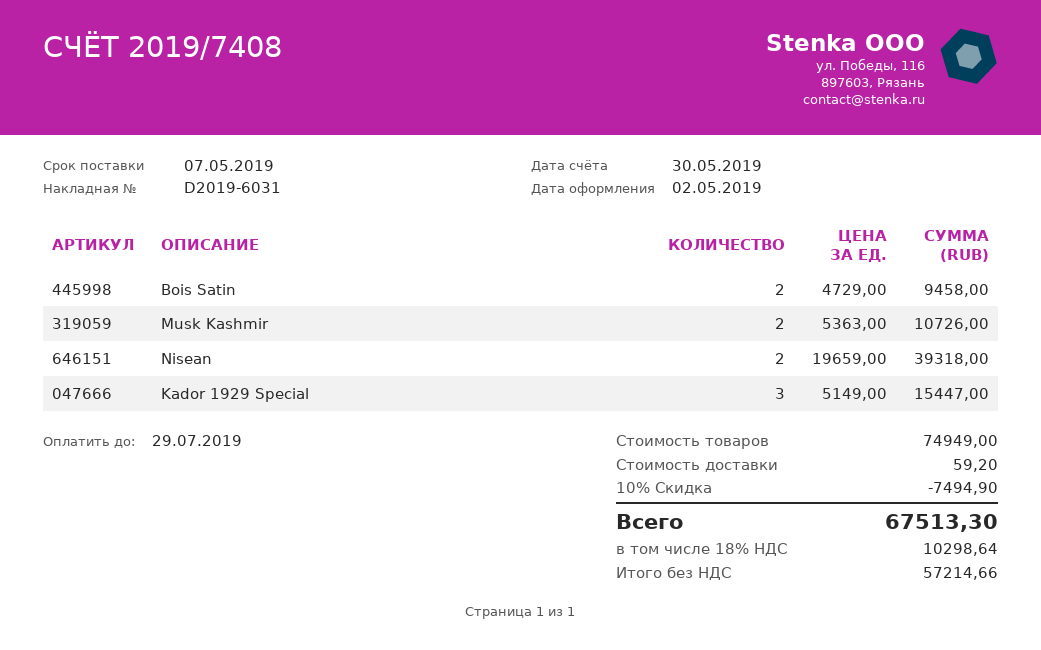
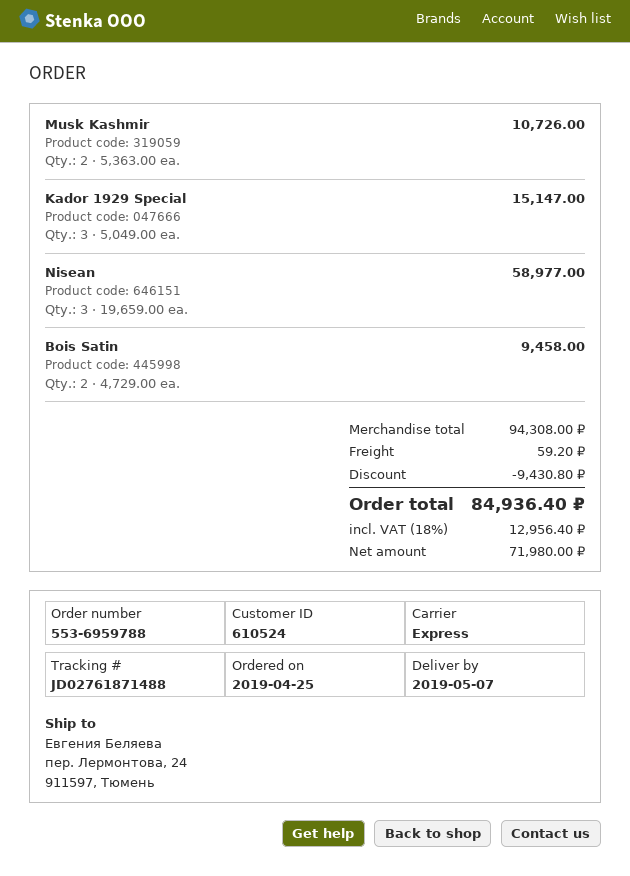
order date: 2019-05-02 -> 2019-04-25
Nisean: 2 x 19659.00 = 39318.00 -> 3 x 19659.00 = 58977.00
Kador 1929 Special: 3 x 5149.00 = 15447.00 -> 3 x 5049.00 = 15147.00
subtotal: 74949.00 -> 94308.00
discount: 7494.90 -> 9430.80
net: 57214.66 -> 71980.00
tax: 18% = 10298.64 -> 18% = 12956.40
total: 67513.30 -> 84936.40

